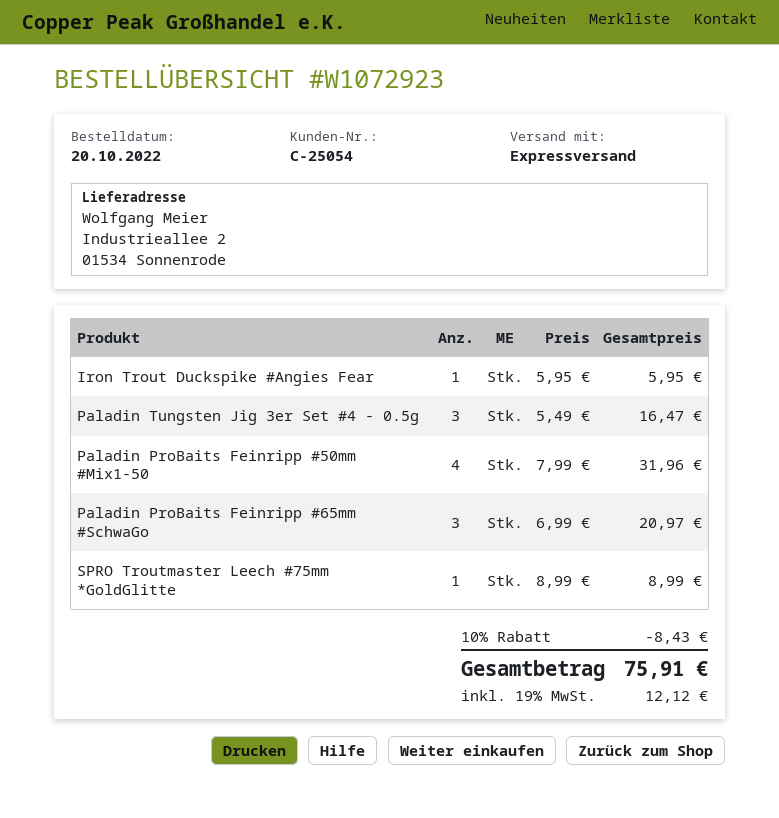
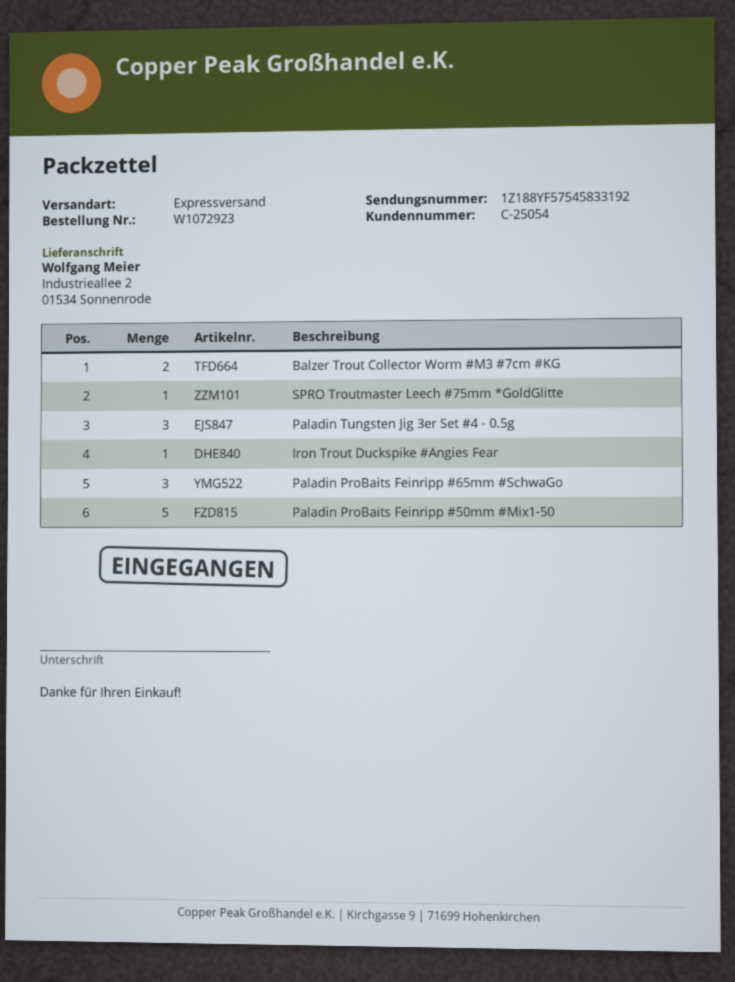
Paladin ProBaits Feinripp #50mm #Mix1-50: 4 -> 5
Balzer Trout Collector Worm #M3 #7cm #KG: none -> 2

